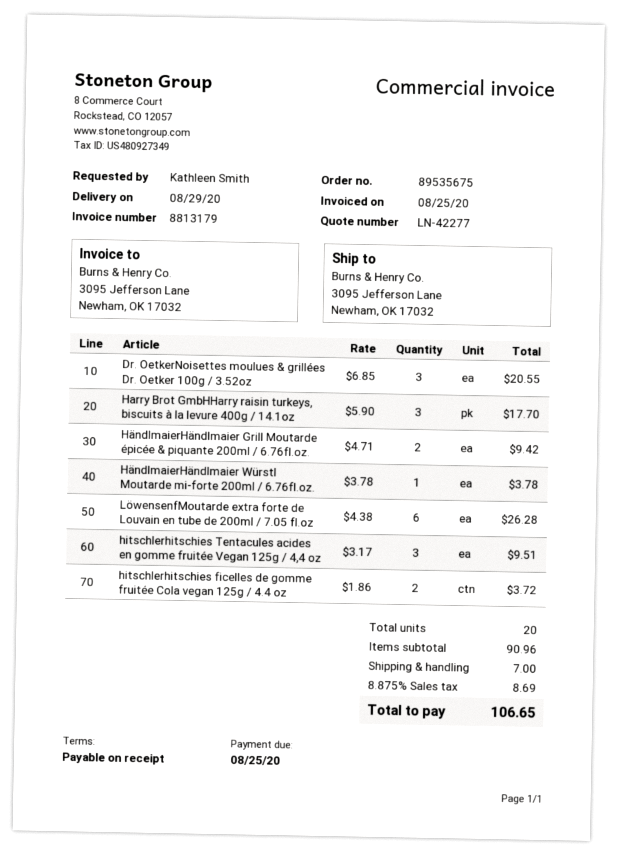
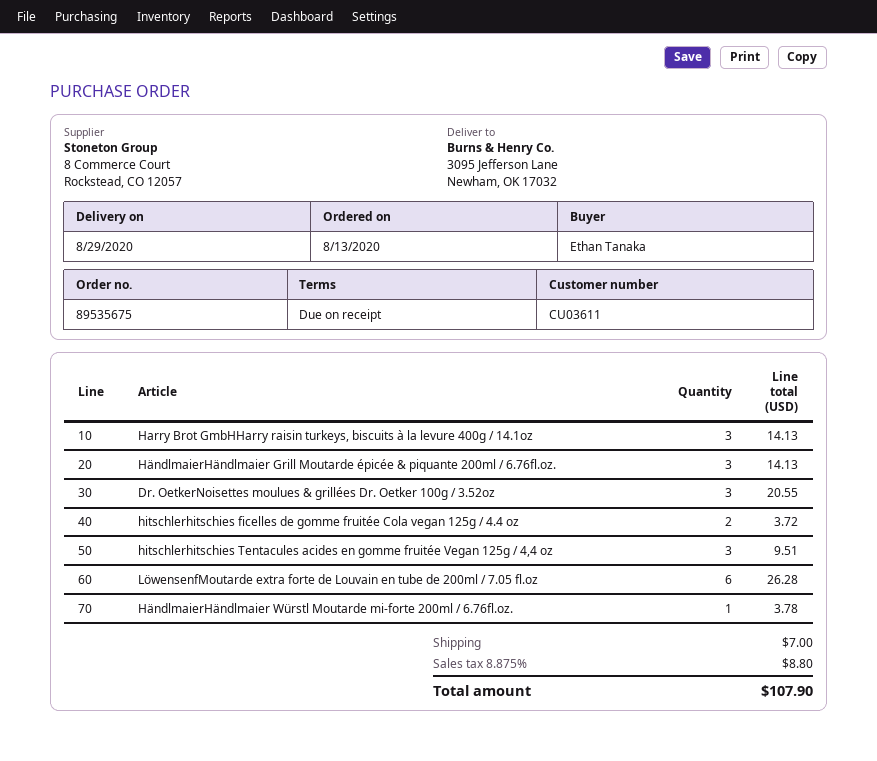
ordered by: Kathleen Smith -> Ethan Tanaka
Harry Brot GmbHHarry raisin turkeys, biscuits à la levure 400g / 14.1oz: 3 for 17.70 -> 3 for 14.13
HändlmaierHändlmaier Grill Moutarde épicée & piquante 200ml / 6.76fl.oz.: 2 for 9.42 -> 3 for 14.13
tax: 8.875% = 8.69 -> 8.875% = 8.80
total: 106.65 -> 107.90

